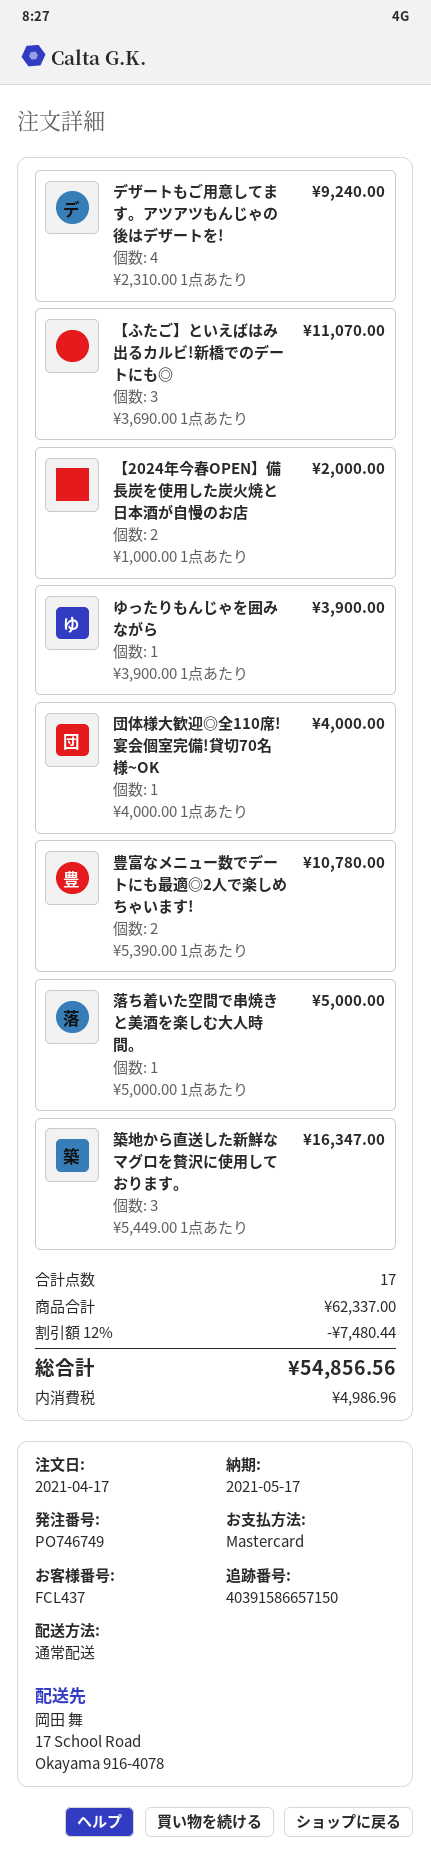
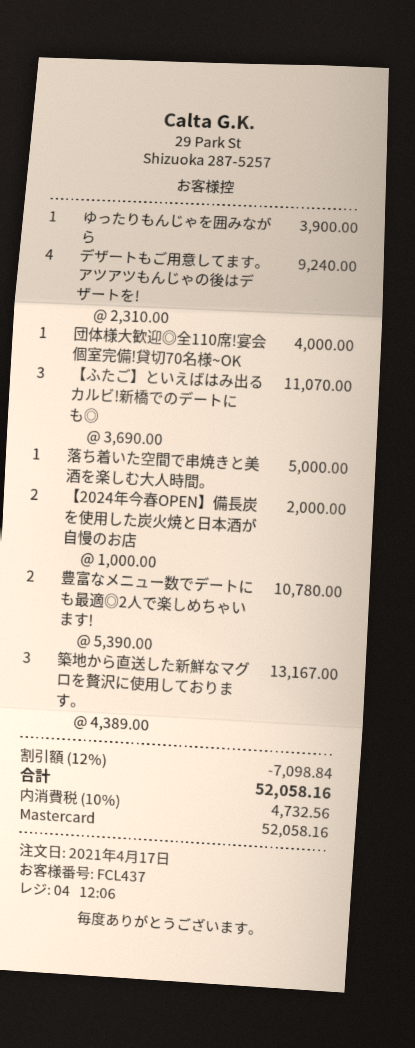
築地から直送した新鮮なマグロを贅沢に使用しております。: 3 x 5449.00 = 16347.00 -> 3 x 4389.00 = 13167.00
discount: 12% = 7480.44 -> 12% = 7098.84
tax: 4986.96 -> 4732.56
total: 54856.56 -> 52058.16

